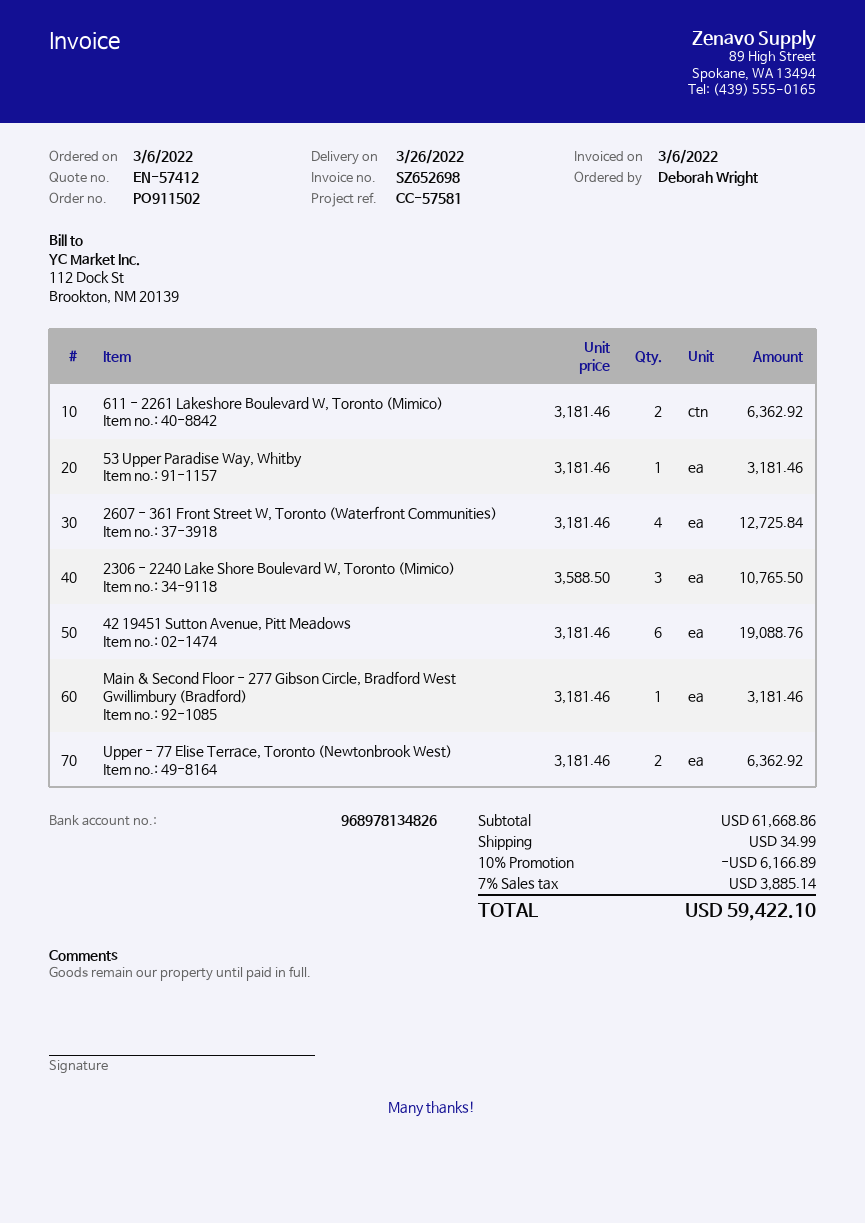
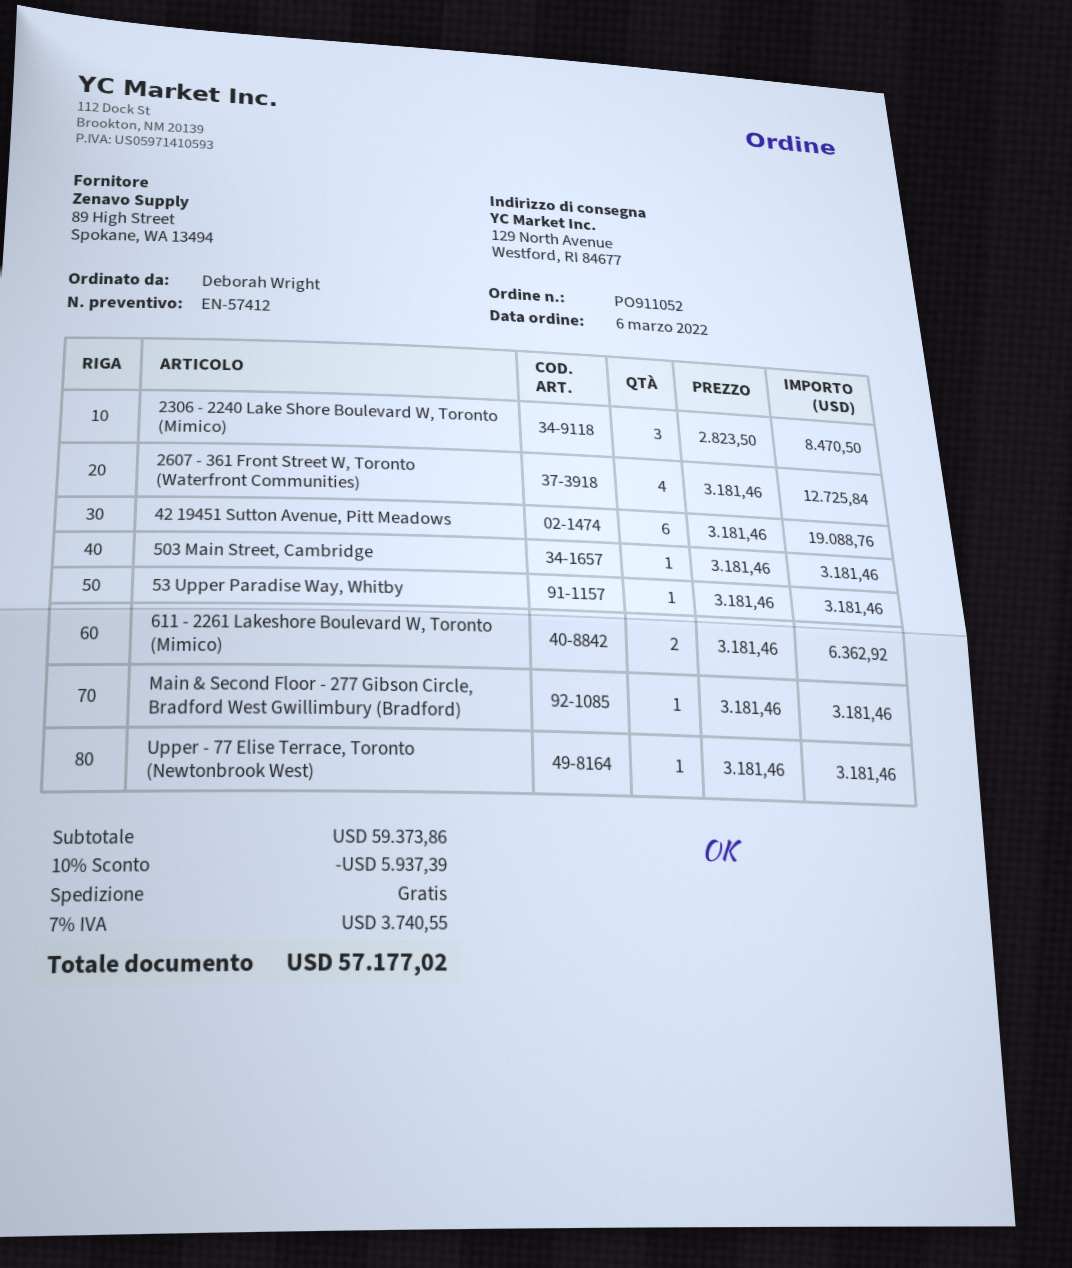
order number: PO911502 -> PO911052
2306 - 2240 Lake Shore Boulevard W, Toronto (Mimico): 3 x 3588.50 = 10765.50 -> 3 x 2823.50 = 8470.50
Upper - 77 Elise Terrace, Toronto (Newtonbrook West): 2 x 3181.46 = 6362.92 -> 1 x 3181.46 = 3181.46
503 Main Street, Cambridge: none -> 1 x 3181.46 = 3181.46
subtotal: 61668.86 -> 59373.86
discount: 10% = 6166.89 -> 10% = 5937.39
shipping: 34.99 -> 0.00
tax: 7% = 3885.14 -> 7% = 3740.55
total: 59422.10 -> 57177.02

